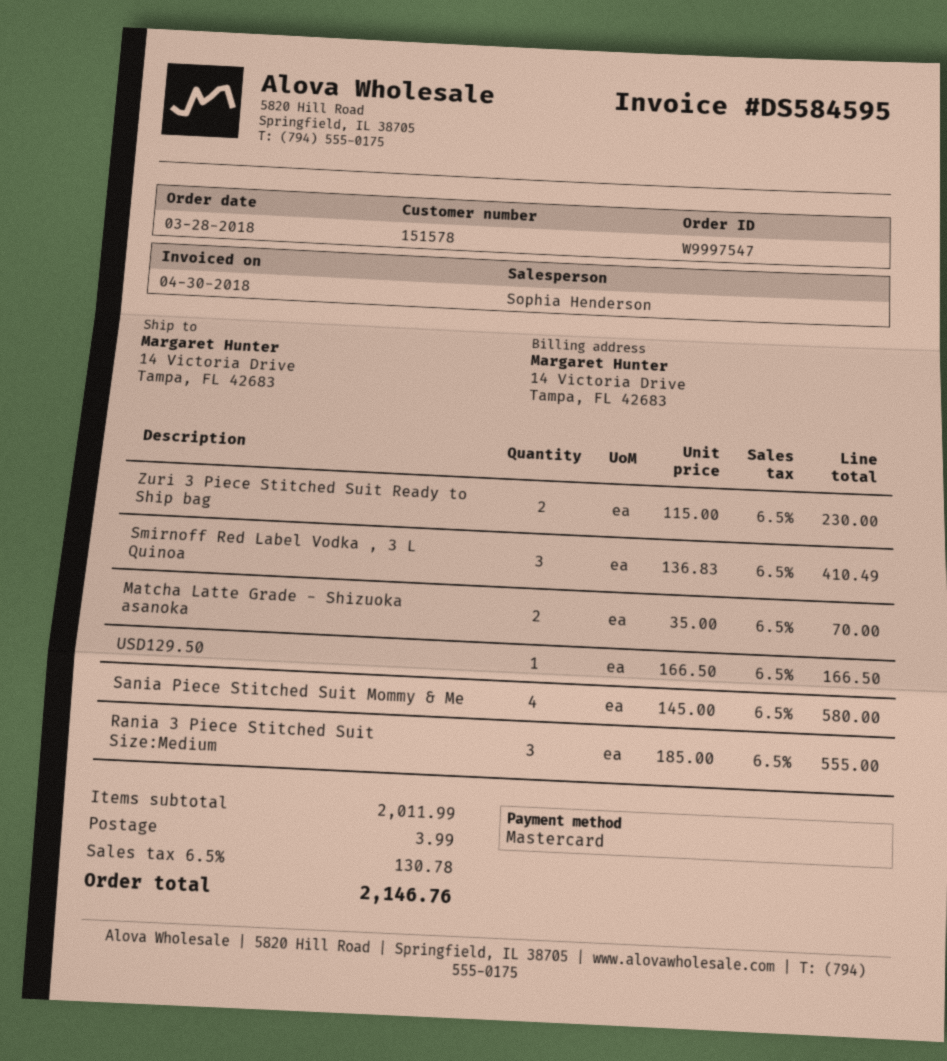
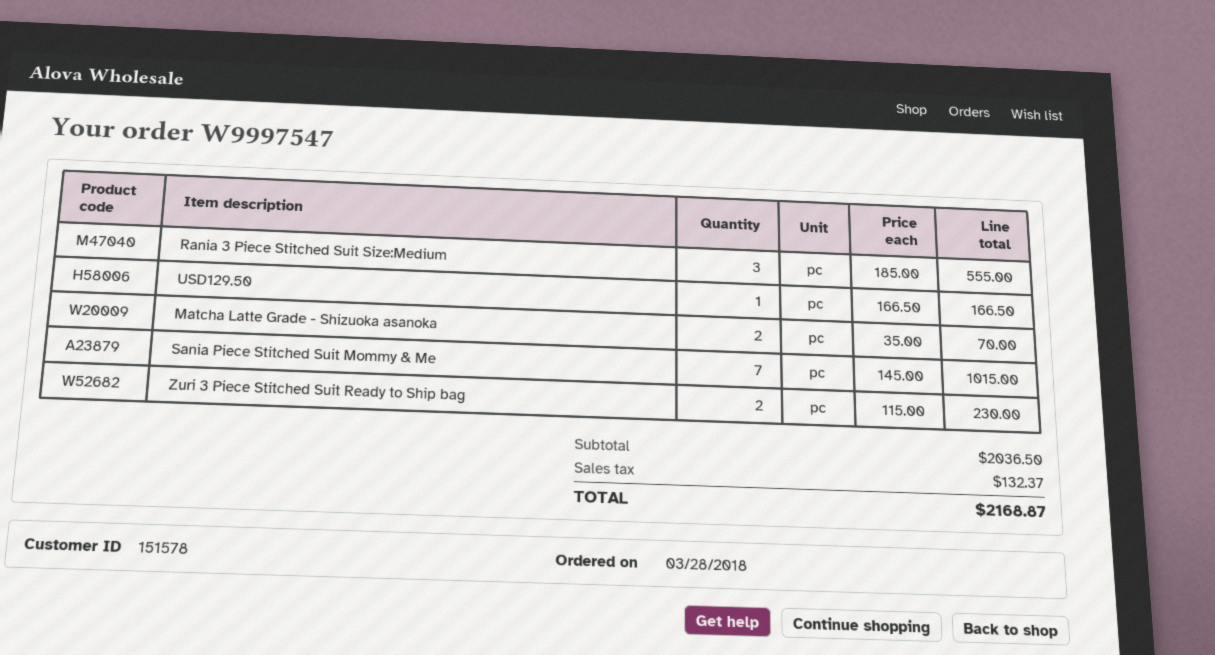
Smirnoff Red Label Vodka , 3 L Quinoa: 3 x 136.83 = 410.49 -> none
Sania Piece Stitched Suit Mommy & Me: 4 x 145.00 = 580.00 -> 7 x 145.00 = 1015.00
subtotal: 2011.99 -> 2036.50
shipping: 3.99 -> none
tax: 130.78 -> 132.37
total: 2146.76 -> 2168.87

